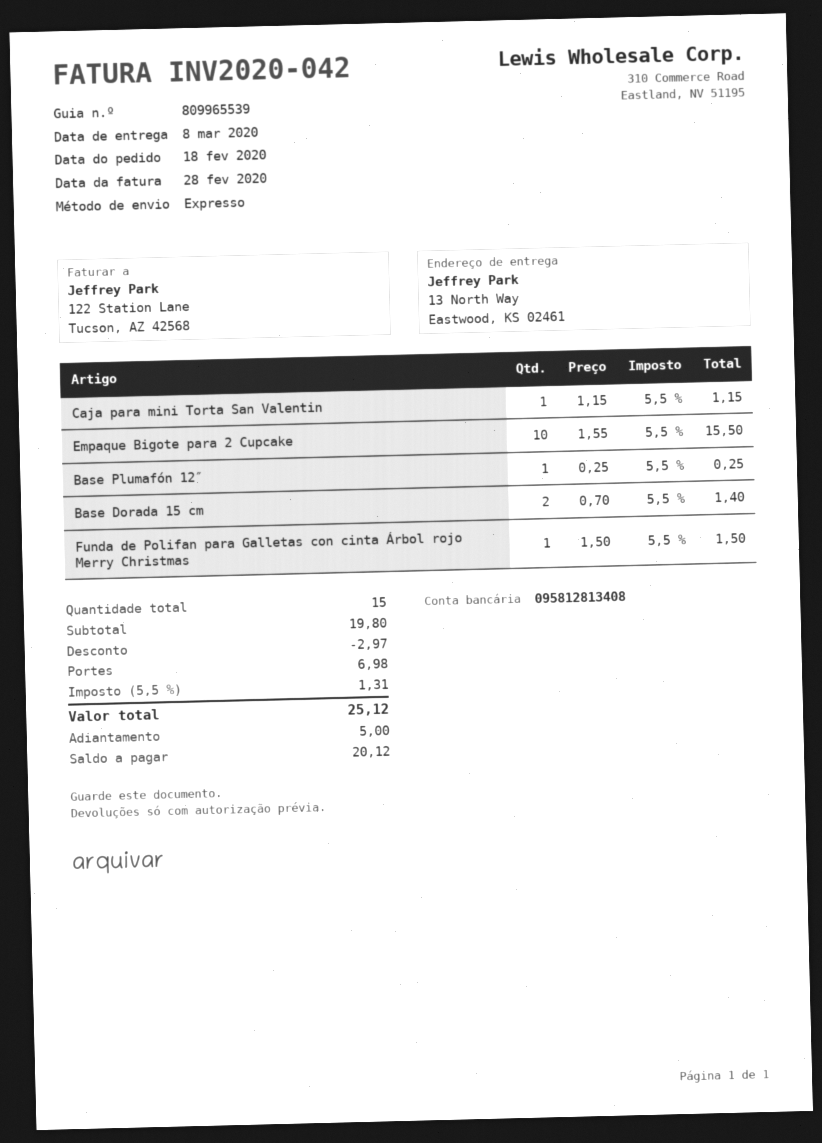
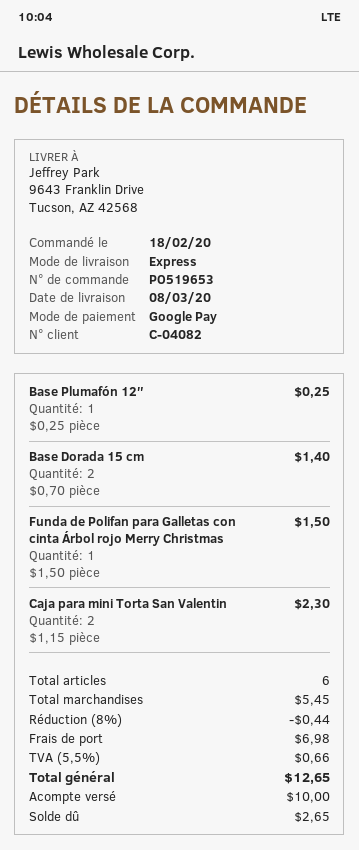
ship to: 13 North Way, Eastwood, KS 02461 -> 9643 Franklin Drive, Tucson, AZ 42568
Caja para mini Torta San Valentin: 1 x 1.15 = 1.15 -> 2 x 1.15 = 2.30
Empaque Bigote para 2 Cupcake: 10 x 1.55 = 15.50 -> none
total quantity: 15 -> 6
subtotal: 19.80 -> 5.45
discount: 2.97 -> 0.44
tax: 5.5% = 1.31 -> 5.5% = 0.66
total: 25.12 -> 12.65
deposit: 5.00 -> 10.00
balance: 20.12 -> 2.65

